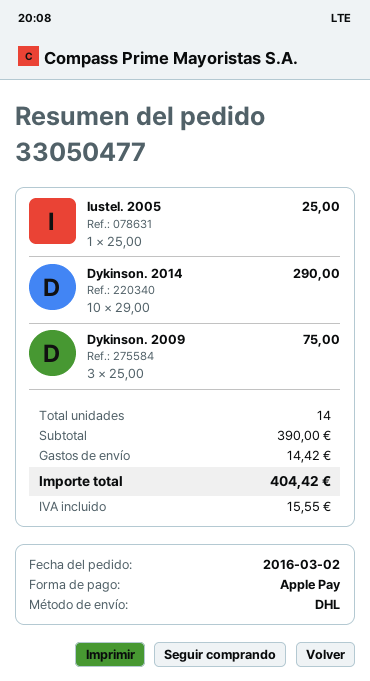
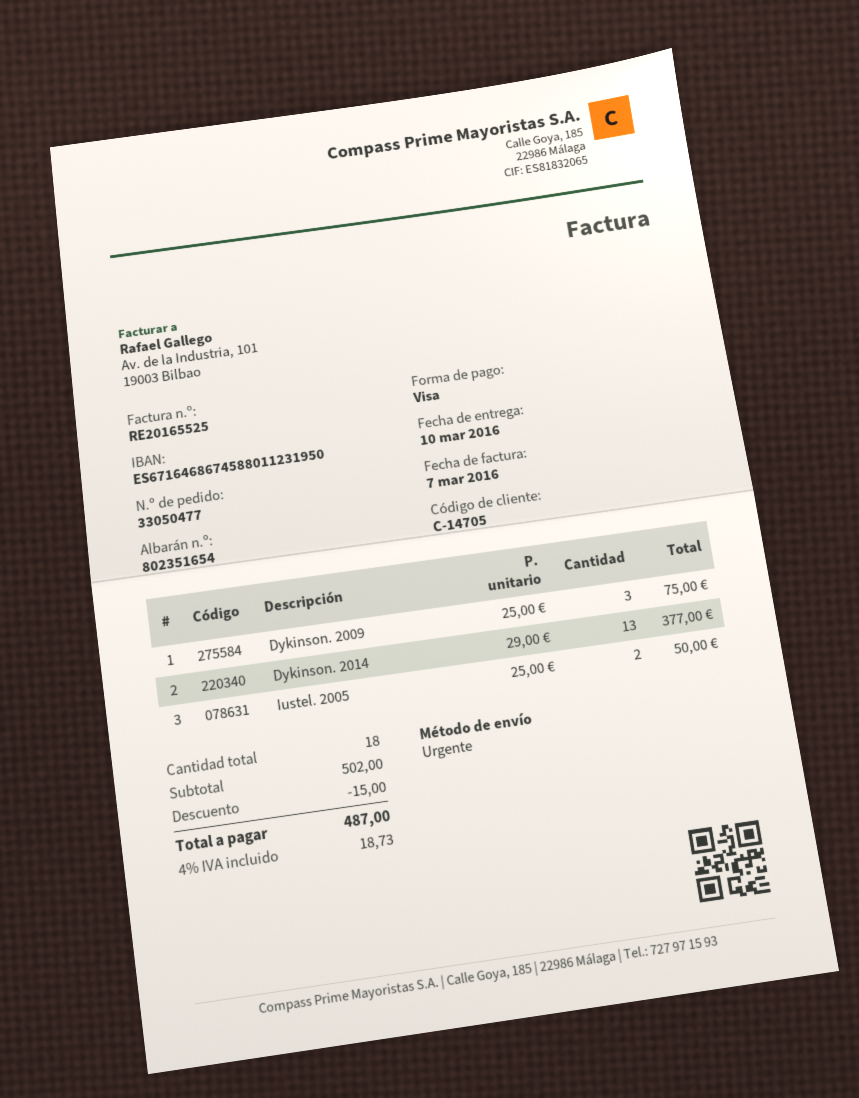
payment method: Apple Pay -> Visa
shipping method: DHL -> express
Iustel. 2005: 1 x 25.00 = 25.00 -> 2 x 25.00 = 50.00
Dykinson. 2014: 10 x 29.00 = 290.00 -> 13 x 29.00 = 377.00
total quantity: 14 -> 18
subtotal: 390.00 -> 502.00
discount: none -> 15.00
shipping: 14.42 -> none
tax: 15.55 -> 18.73
total: 404.42 -> 487.00

